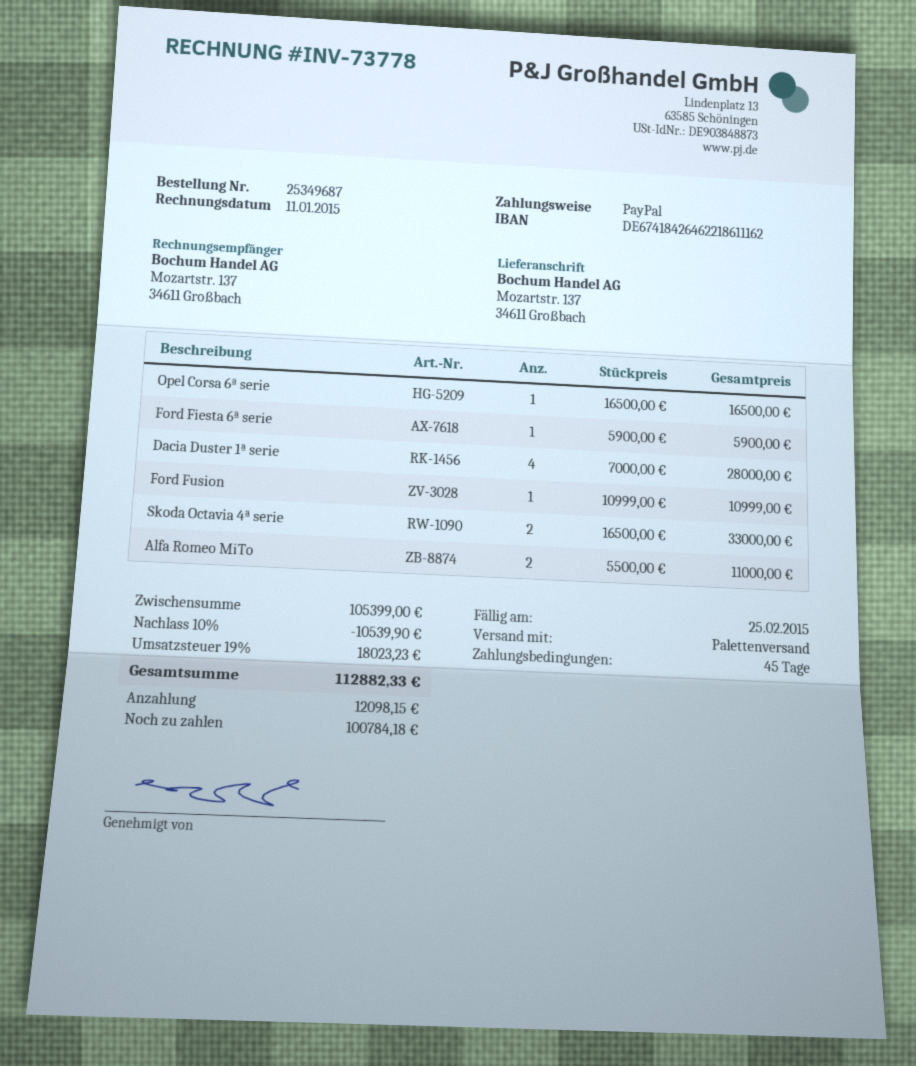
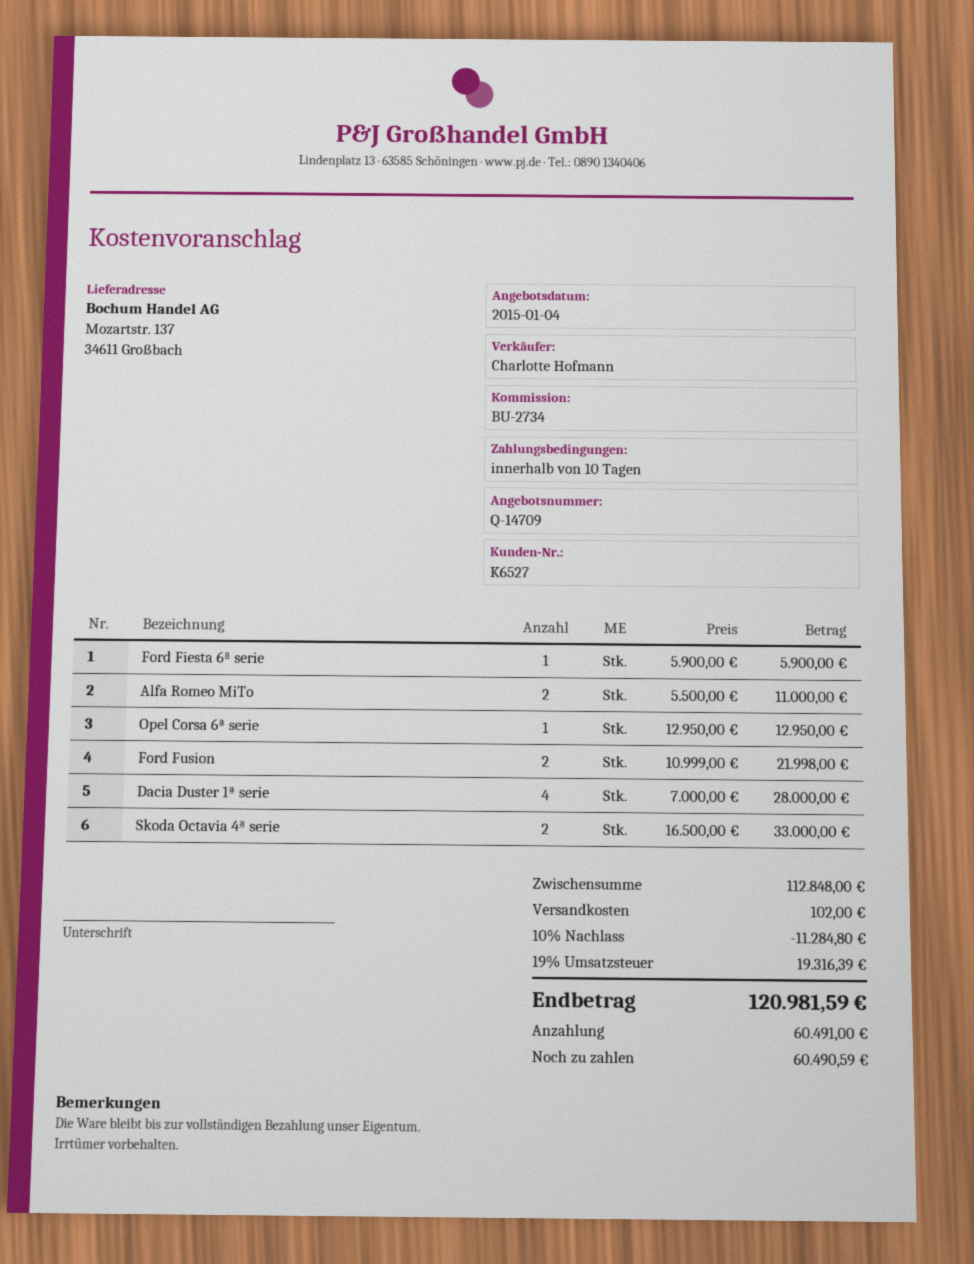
payment terms: 45 days -> 10 days
Opel Corsa 6ª serie: 1 x 16500.00 = 16500.00 -> 1 x 12950.00 = 12950.00
Ford Fusion: 1 x 10999.00 = 10999.00 -> 2 x 10999.00 = 21998.00
subtotal: 105399.00 -> 112848.00
discount: 10% = 10539.90 -> 10% = 11284.80
shipping: none -> 102.00
tax: 19% = 18023.23 -> 19% = 19316.39
total: 112882.33 -> 120981.59
deposit: 12098.15 -> 60491.00
balance: 100784.18 -> 60490.59

